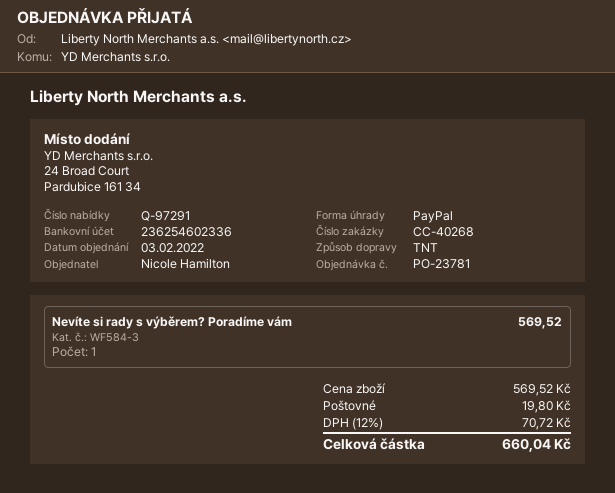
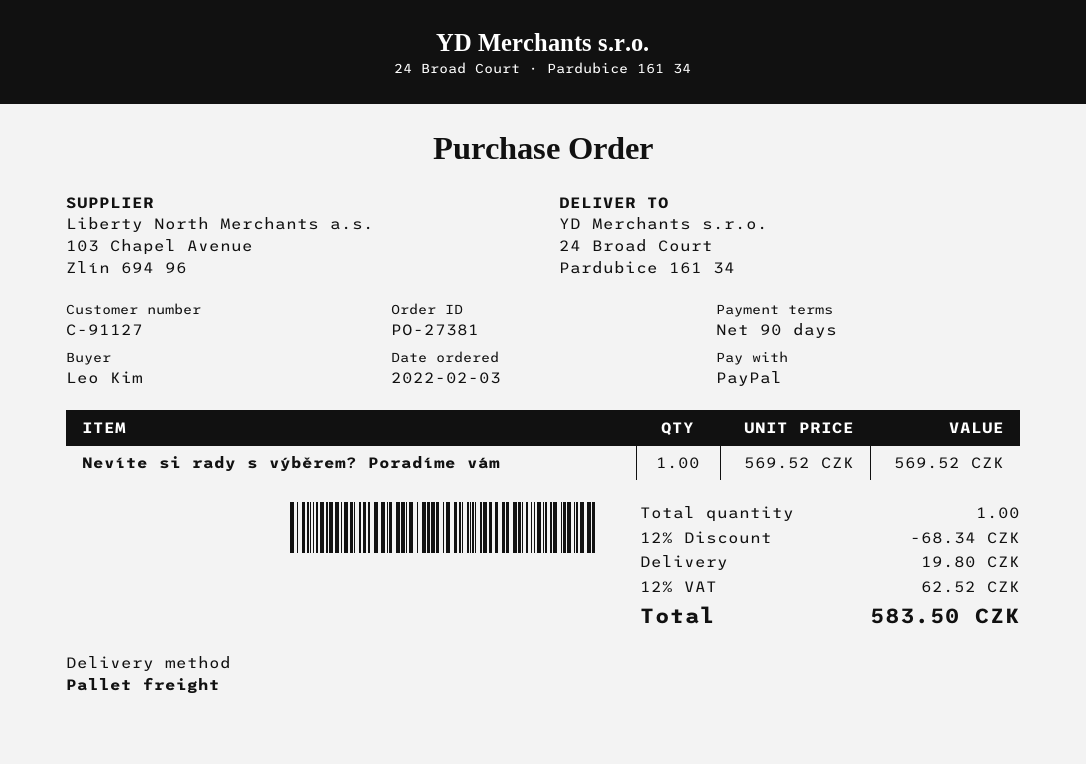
order number: PO-23781 -> PO-27381
ordered by: Nicole Hamilton -> Leo Kim
shipping method: TNT -> pallet freight
discount: none -> 12% = 68.34
tax: 12% = 70.72 -> 12% = 62.52
total: 660.04 -> 583.50

